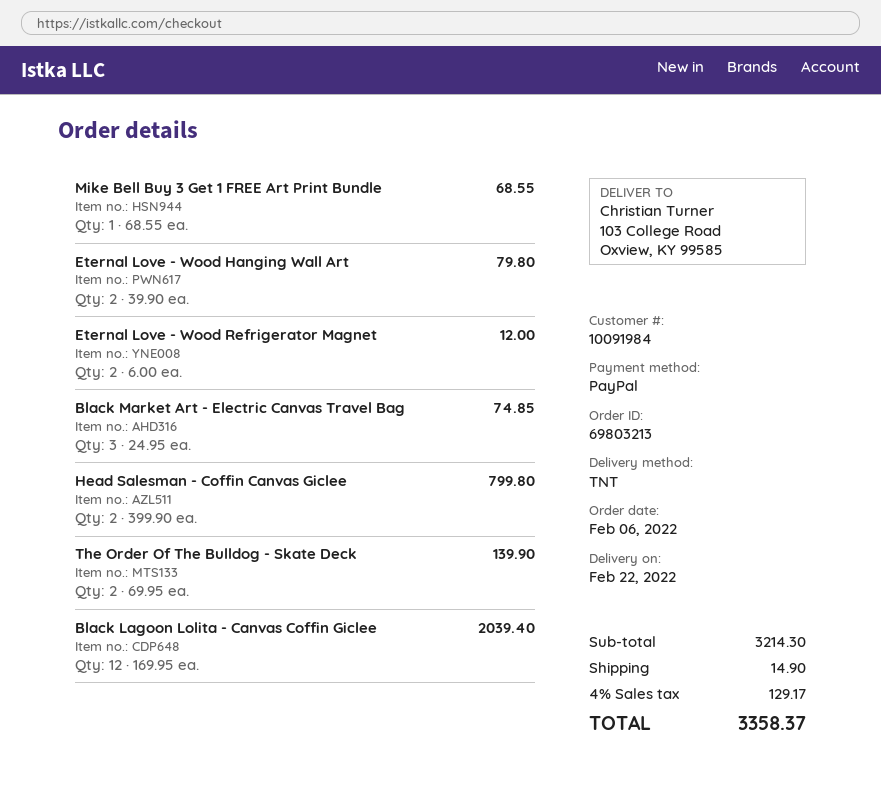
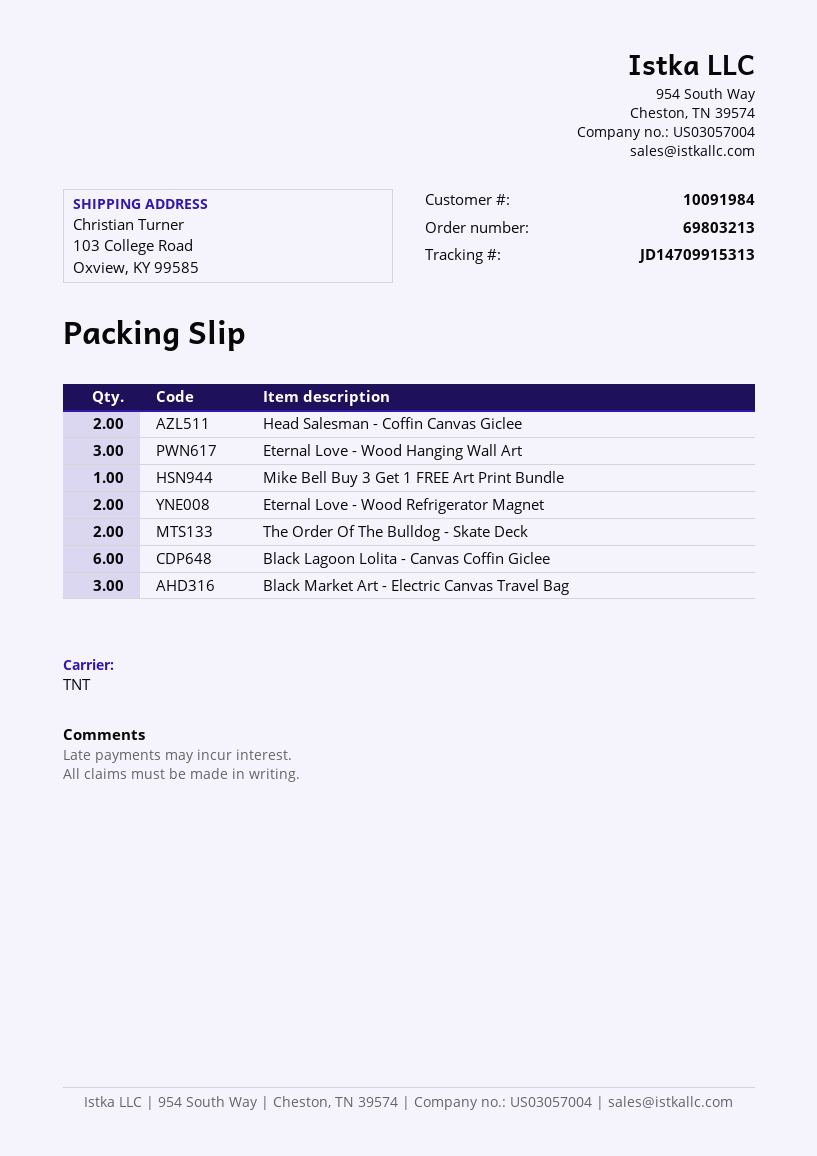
Eternal Love - Wood Hanging Wall Art: 2 -> 3
Black Lagoon Lolita - Canvas Coffin Giclee: 12 -> 6

